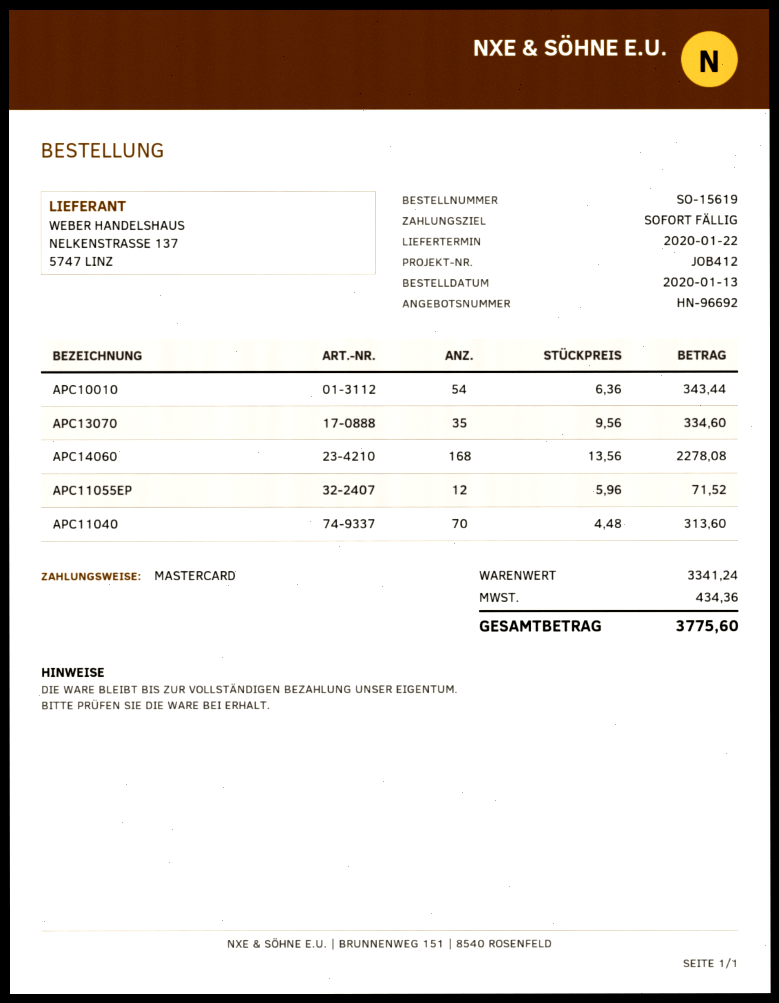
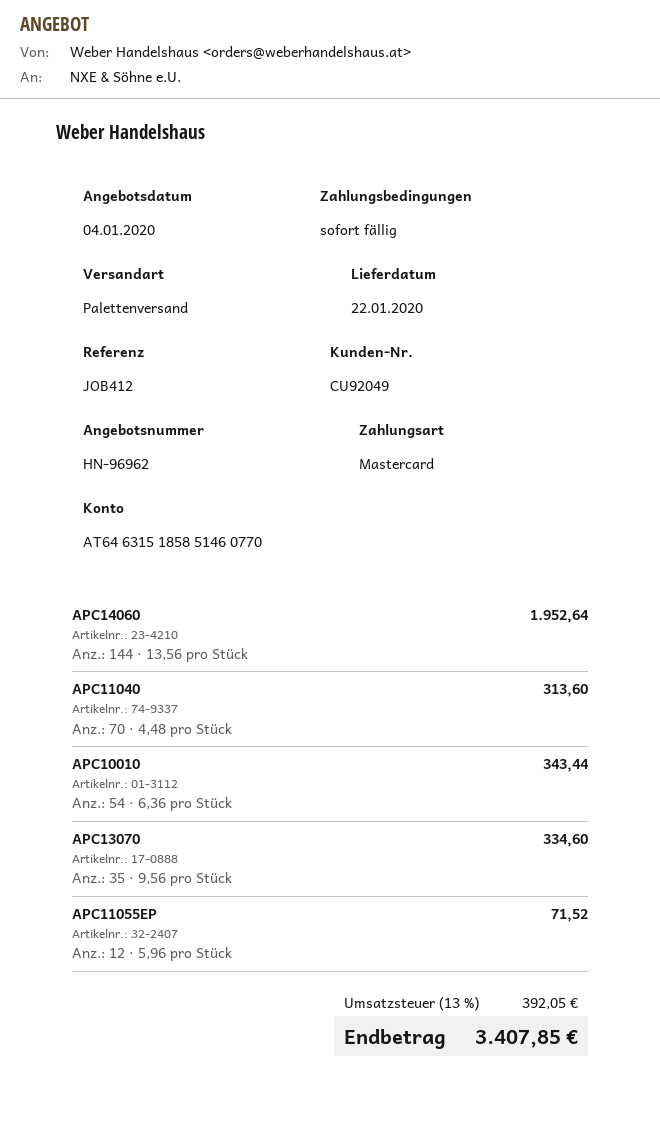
quote number: HN-96692 -> HN-96962
APC14060: 168 x 13.56 = 2278.08 -> 144 x 13.56 = 1952.64
tax: 434.36 -> 392.05
total: 3775.60 -> 3407.85

